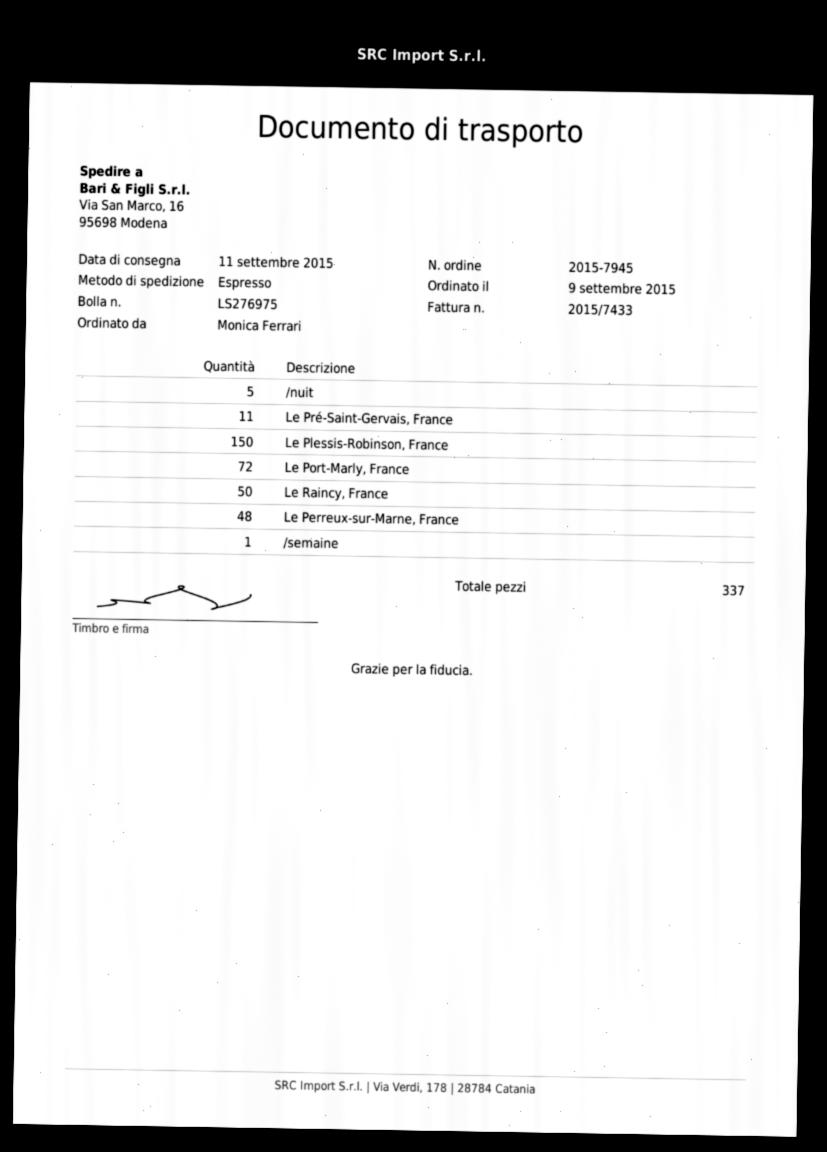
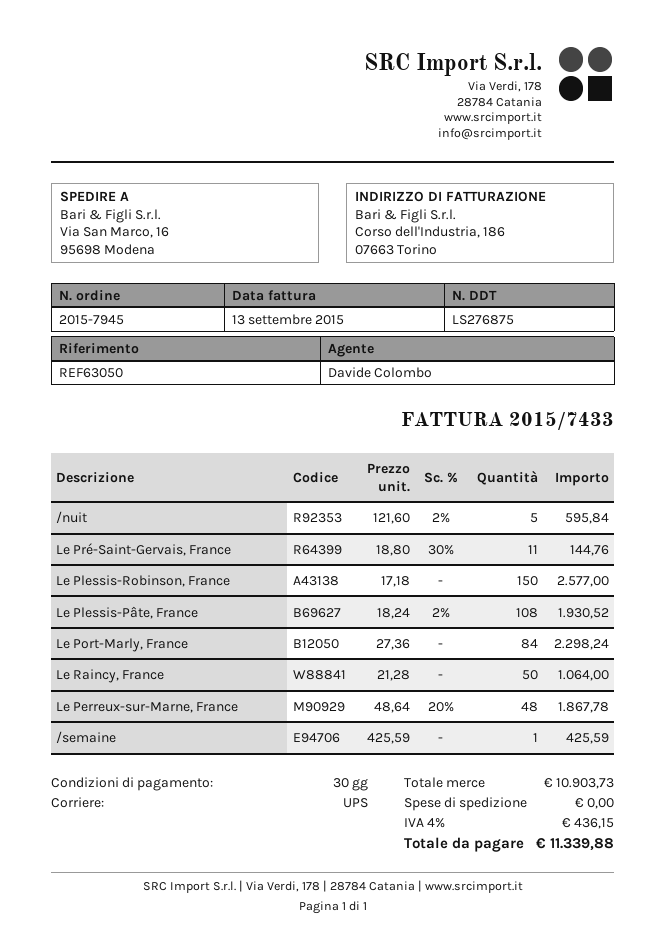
delivery note number: LS276975 -> LS276875
shipping method: express -> UPS
Le Port-Marly, France: 72 -> 84
Le Plessis-Pâte, France: none -> 108

